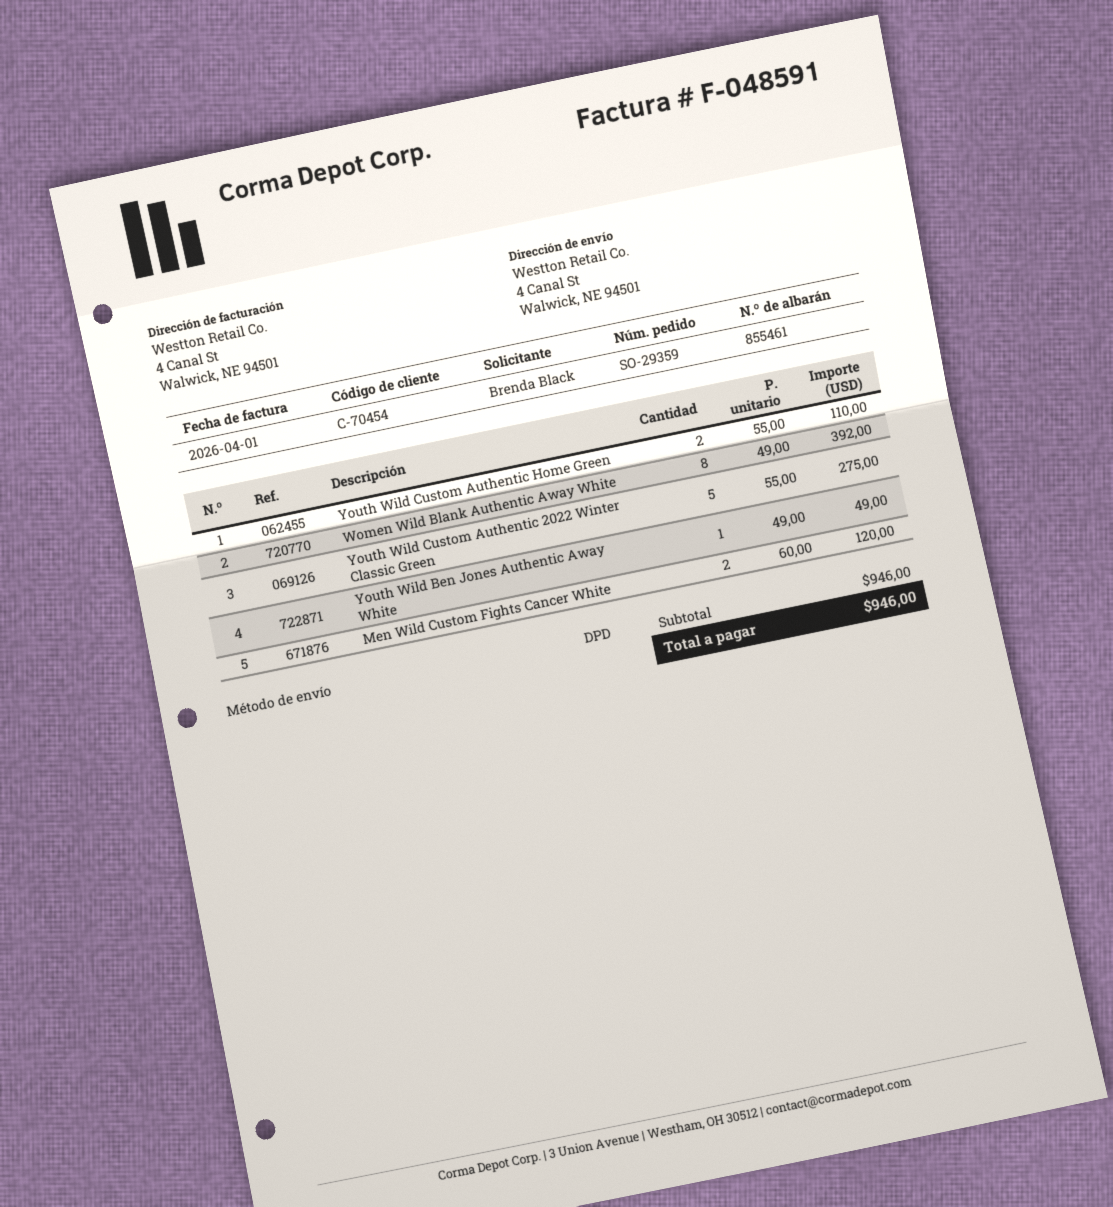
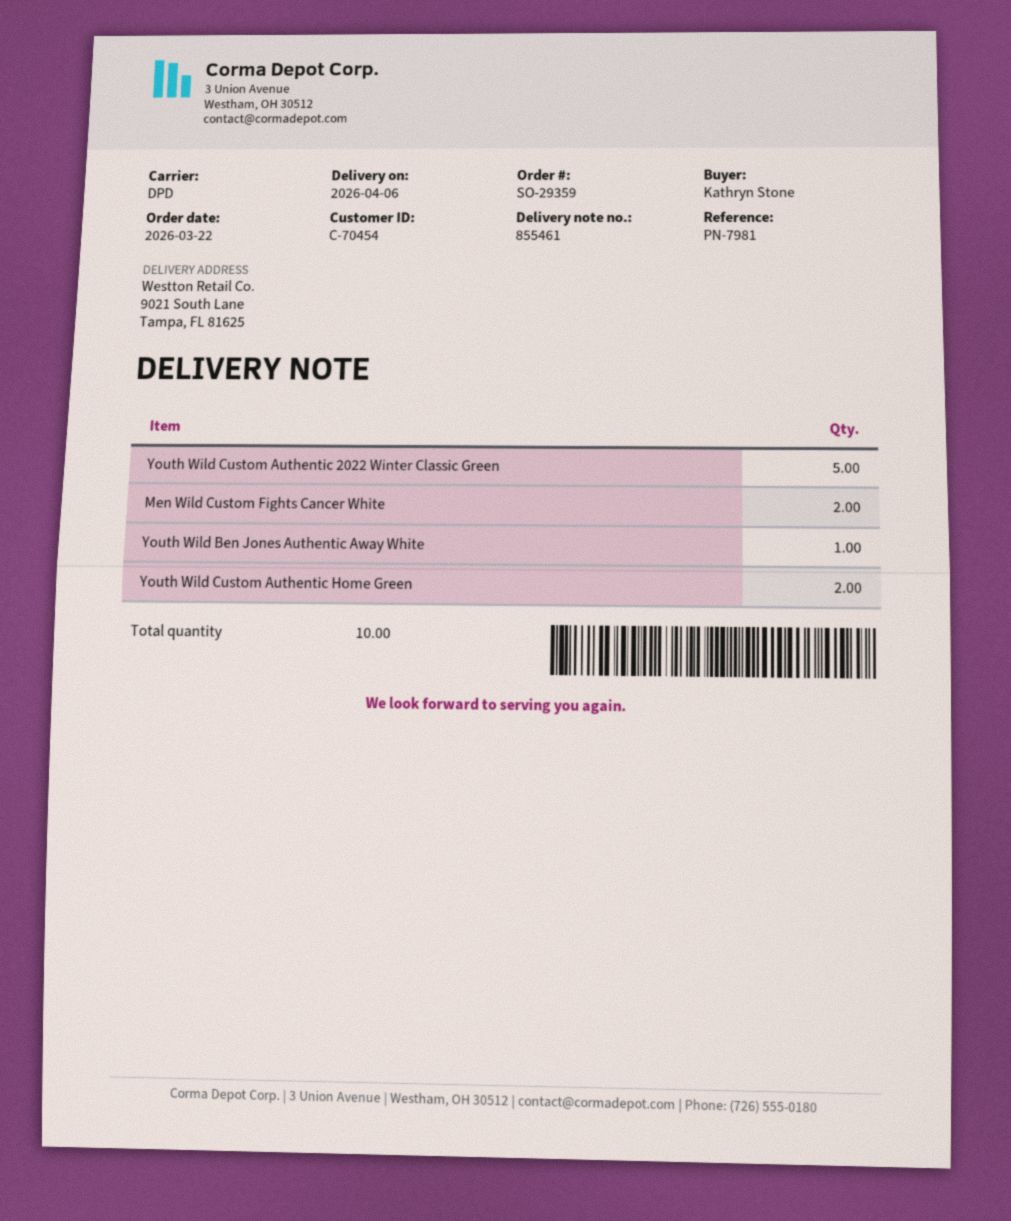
ordered by: Brenda Black -> Kathryn Stone
ship to: 4 Canal St, Walwick, NE 94501 -> 9021 South Lane, Tampa, FL 81625
Women Wild Blank Authentic Away White: 8 -> none

